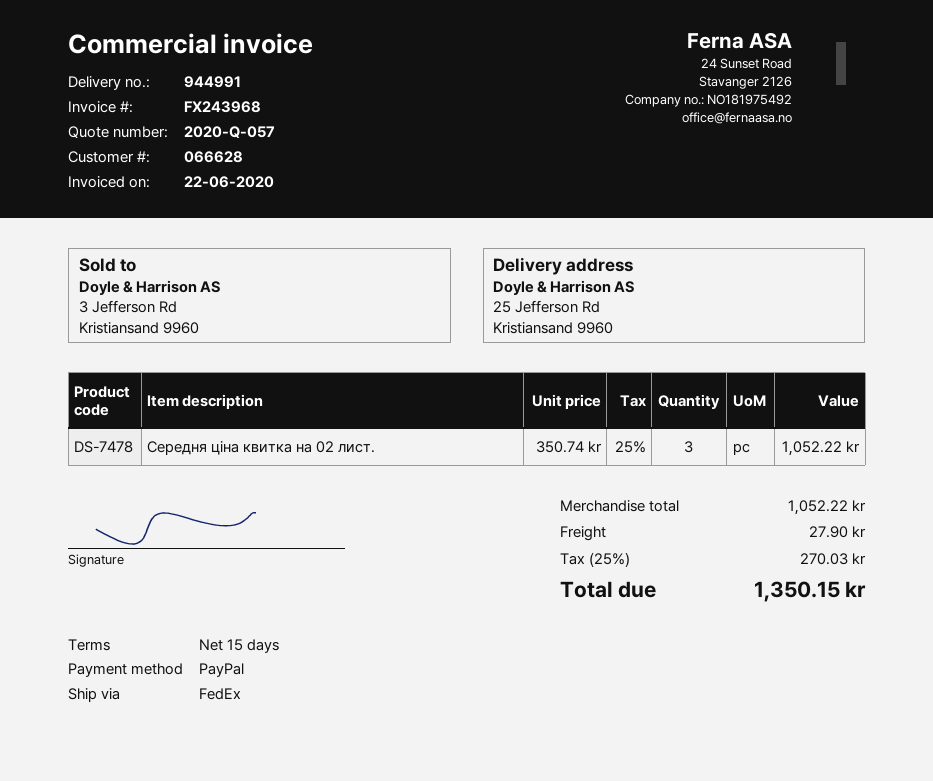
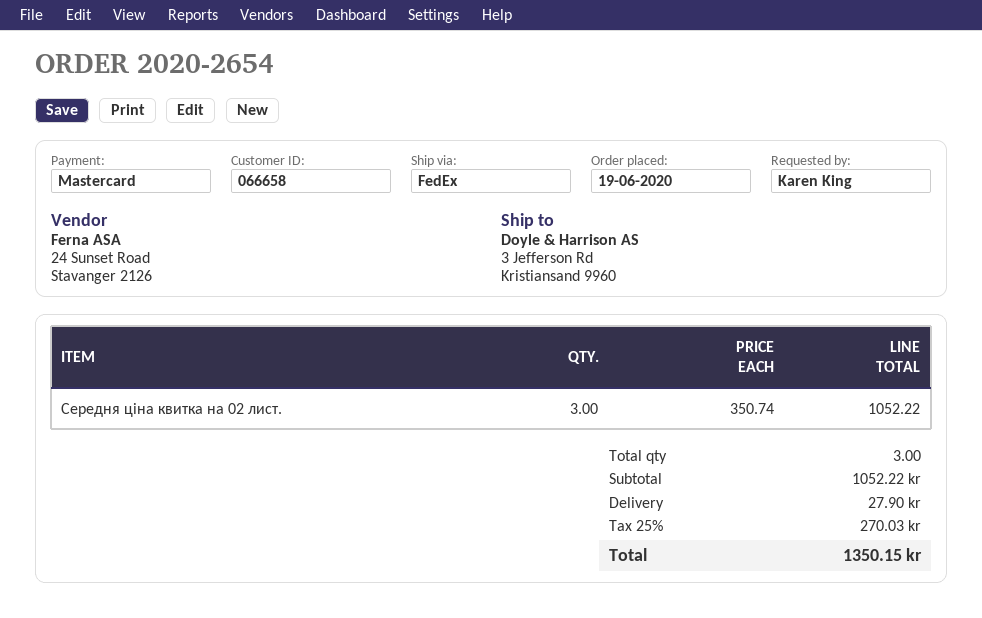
customer number: 066628 -> 066658
payment method: PayPal -> Mastercard
ship to: 25 Jefferson Rd, Kristiansand 9960 -> 3 Jefferson Rd, Kristiansand 9960

